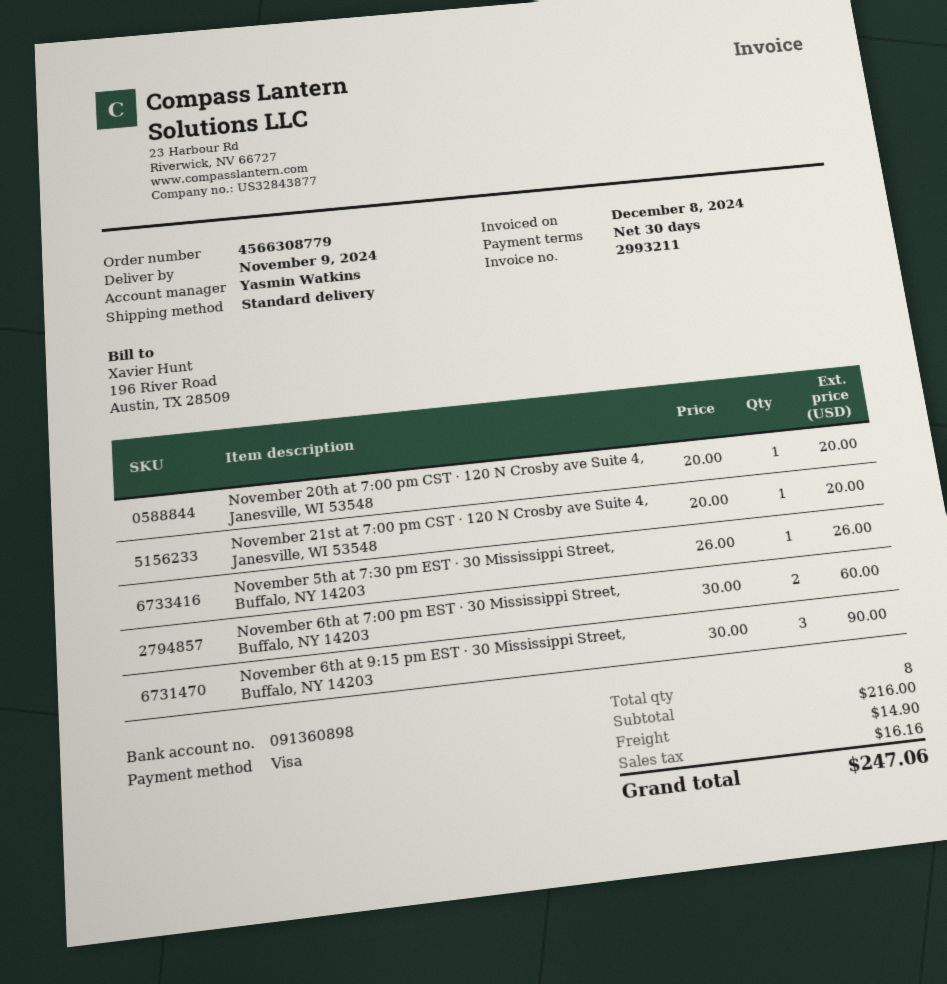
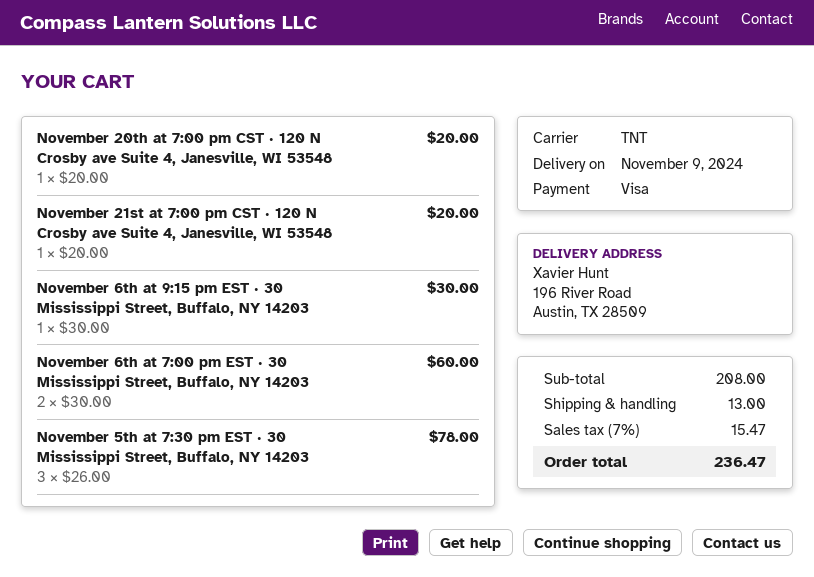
shipping method: standard -> TNT
November 5th at 7:30 pm EST · 30 Mississippi Street, Buffalo, NY 14203: 1 x 26.00 = 26.00 -> 3 x 26.00 = 78.00
November 6th at 9:15 pm EST · 30 Mississippi Street, Buffalo, NY 14203: 3 x 30.00 = 90.00 -> 1 x 30.00 = 30.00
subtotal: 216.00 -> 208.00
shipping: 14.90 -> 13.00
tax: 16.16 -> 15.47
total: 247.06 -> 236.47

